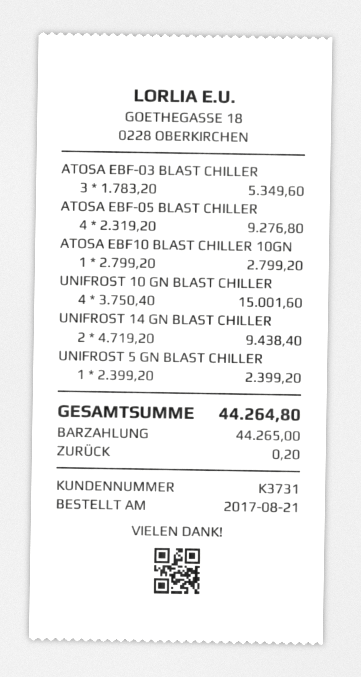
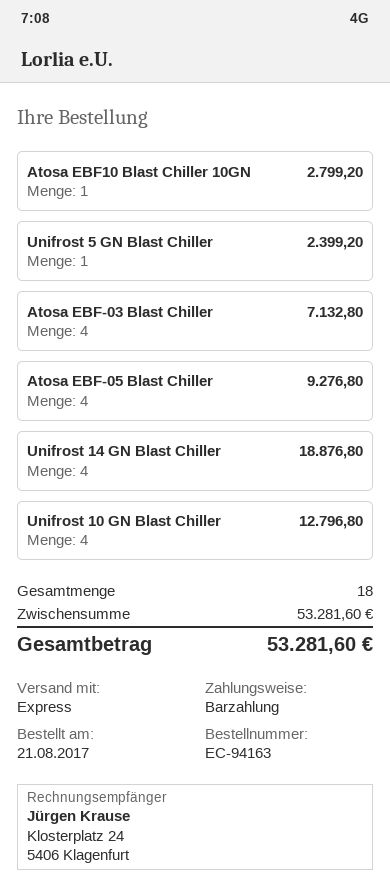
ATOSA EBF-03 BLAST CHILLER: 3 for 5349.60 -> 4 for 7132.80
UNIFROST 10 GN BLAST CHILLER: 4 for 15001.60 -> 4 for 12796.80
UNIFROST 14 GN BLAST CHILLER: 2 for 9438.40 -> 4 for 18876.80
total: 44264.80 -> 53281.60

